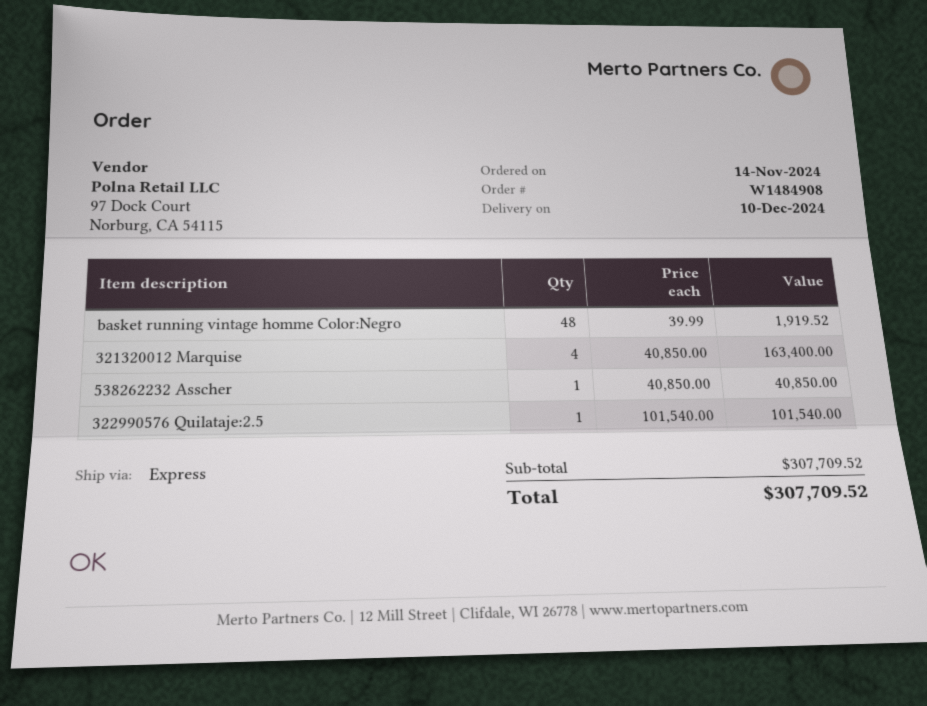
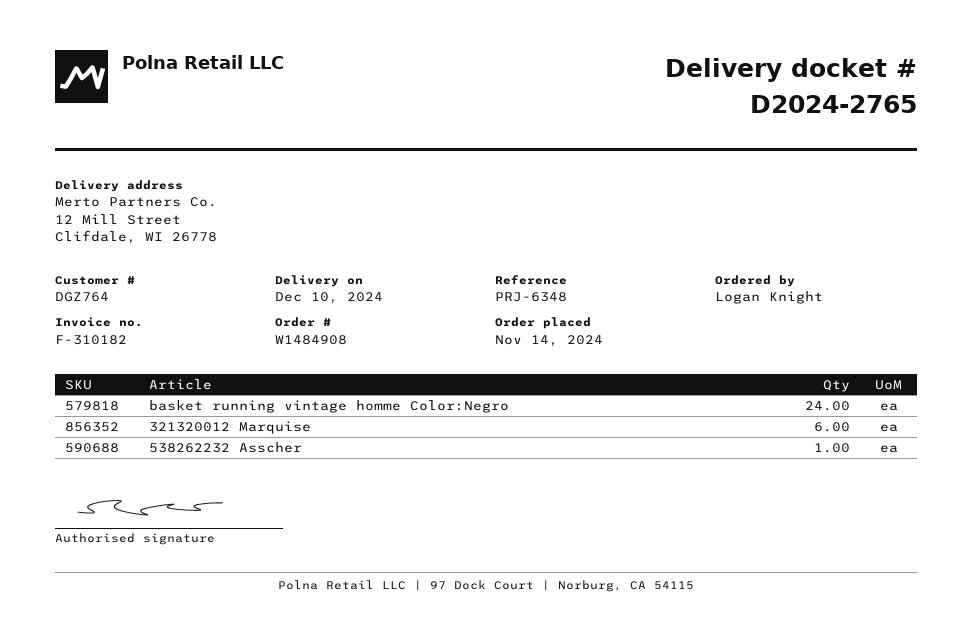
basket running vintage homme Color:Negro: 48 -> 24
321320012 Marquise: 4 -> 6
322990576 Quilataje:2.5: 1 -> none

